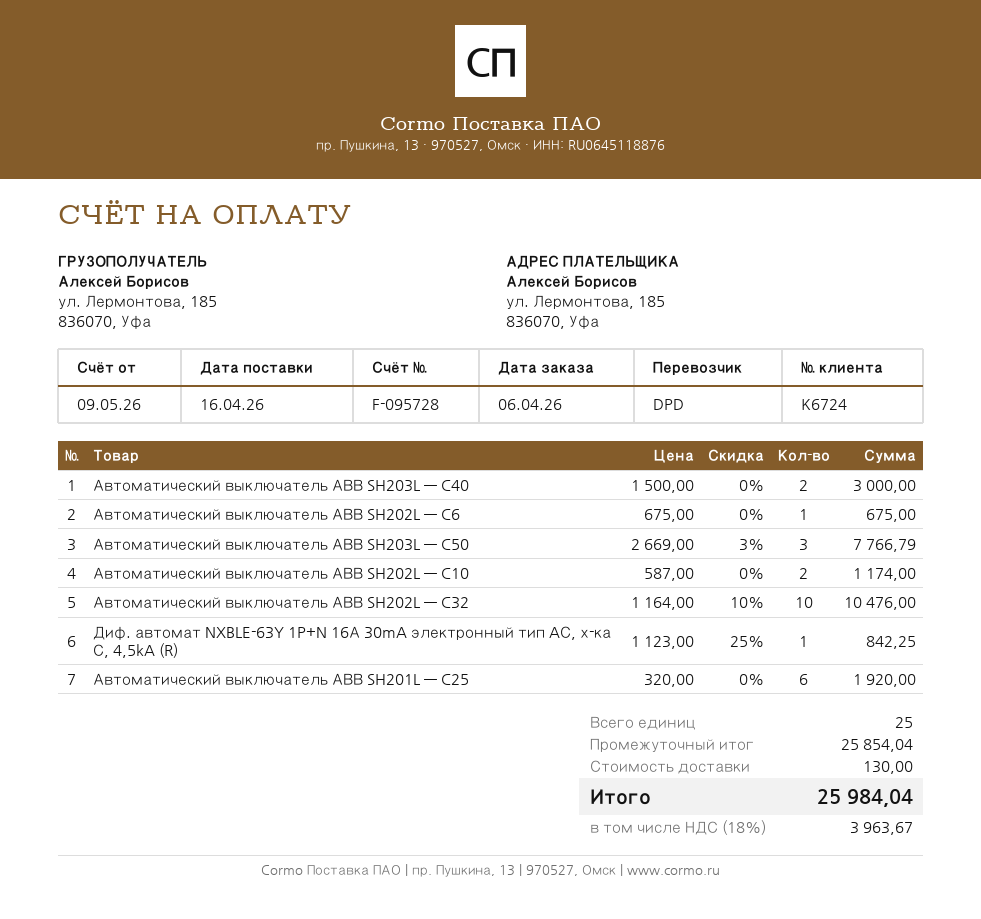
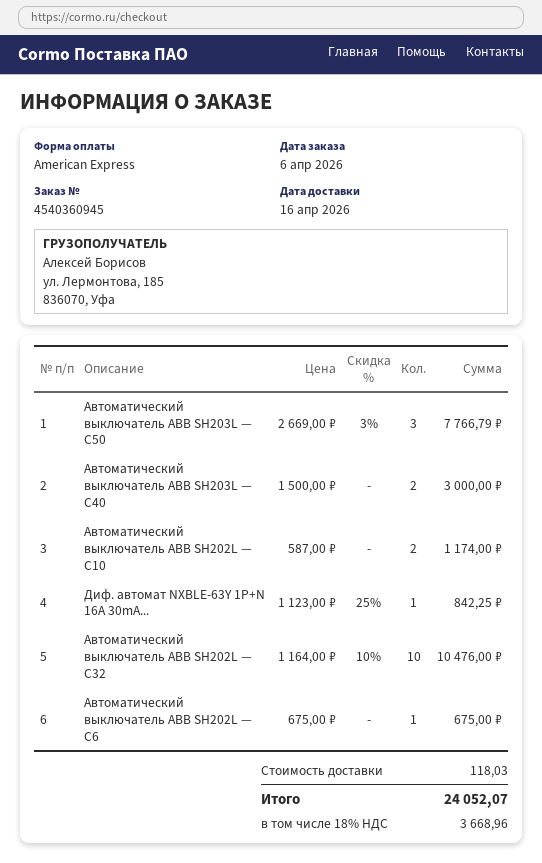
Автоматический выключатель АВВ SH201L — C25: 6 x 320.00 = 1920.00 -> none
shipping: 130.00 -> 118.03
tax: 18% = 3963.67 -> 18% = 3668.96
total: 25984.04 -> 24052.07

